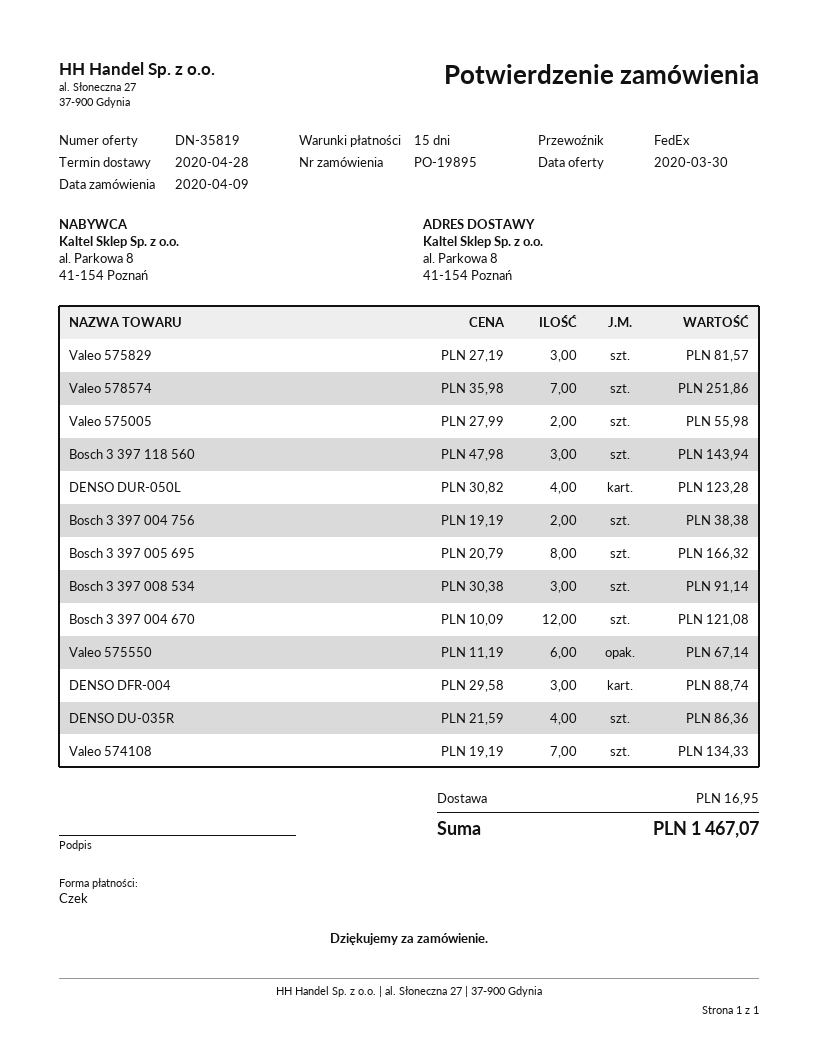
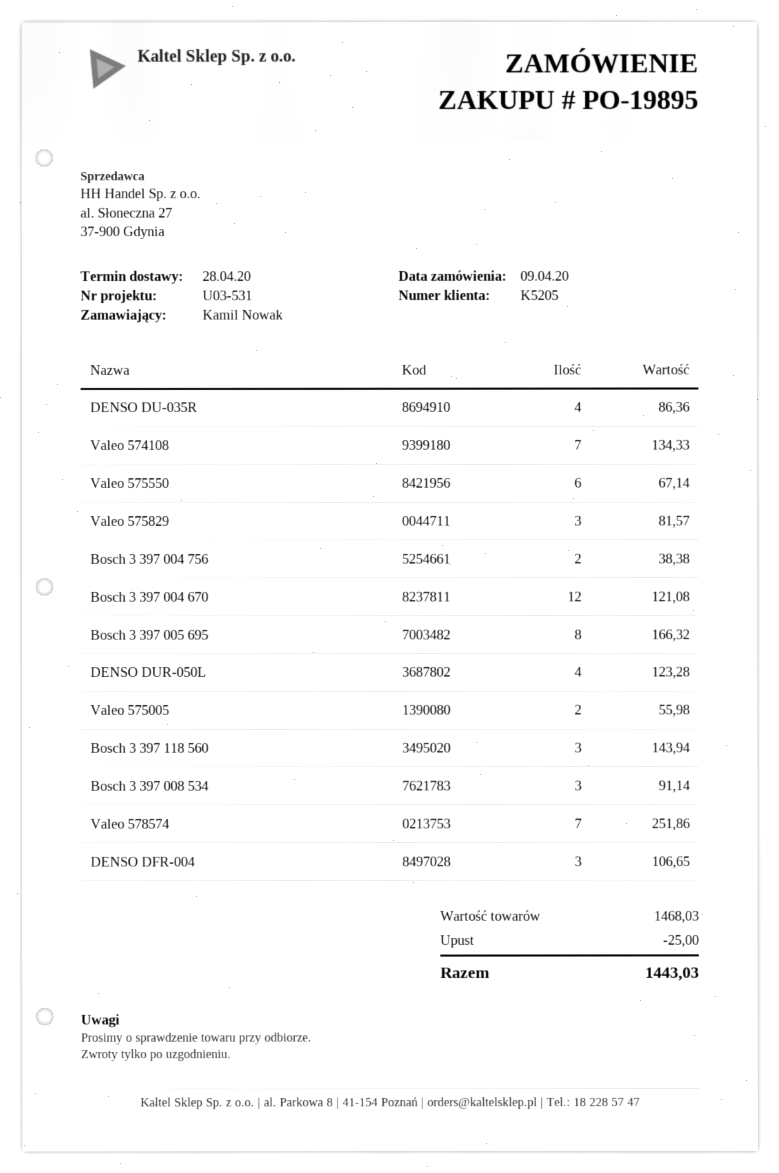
DENSO DFR-004: 3 for 88.74 -> 3 for 106.65
discount: none -> 25.00
shipping: 16.95 -> none
total: 1467.07 -> 1443.03

